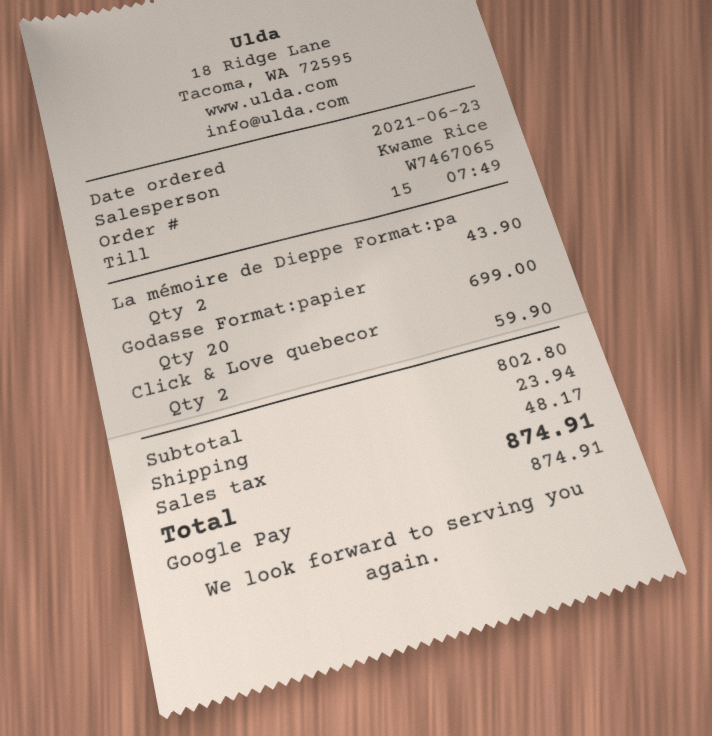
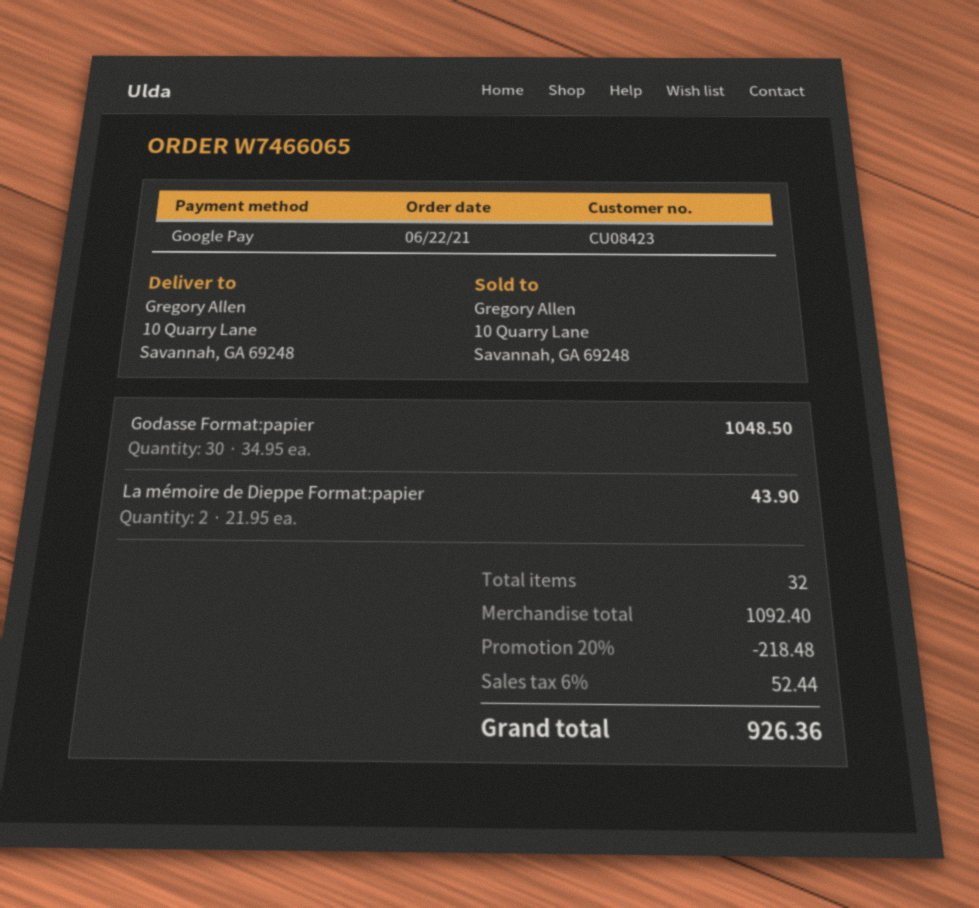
order number: W7467065 -> W7466065
order date: 2021-06-23 -> 2021-06-22
Godasse Format:papier: 20 for 699.00 -> 30 for 1048.50
Click & Love quebecor: 2 for 59.90 -> none
subtotal: 802.80 -> 1092.40
discount: none -> 20% = 218.48
shipping: 23.94 -> none
tax: 48.17 -> 52.44
total: 874.91 -> 926.36

